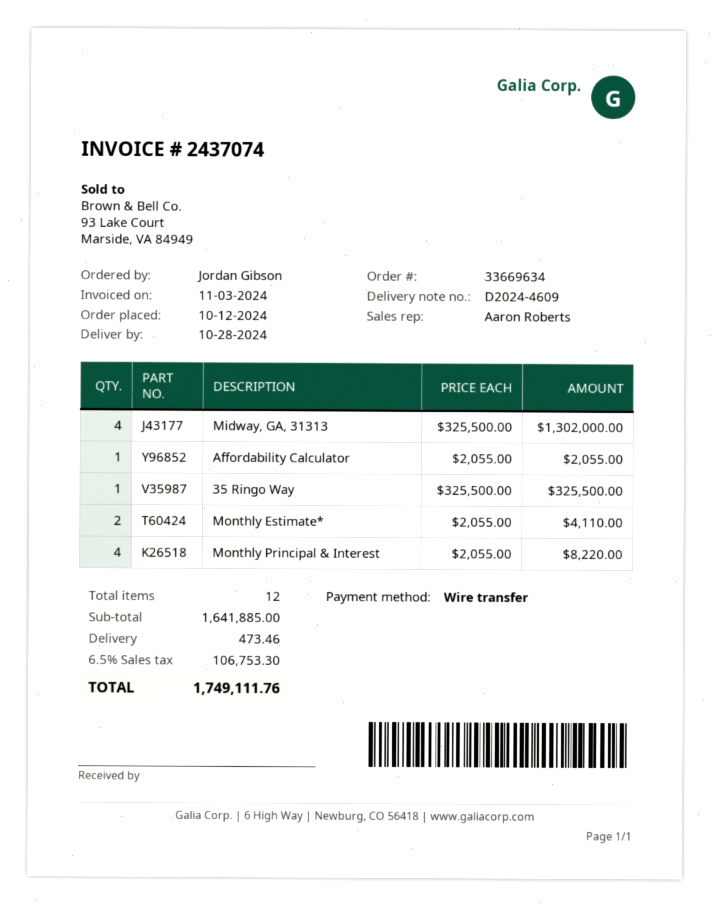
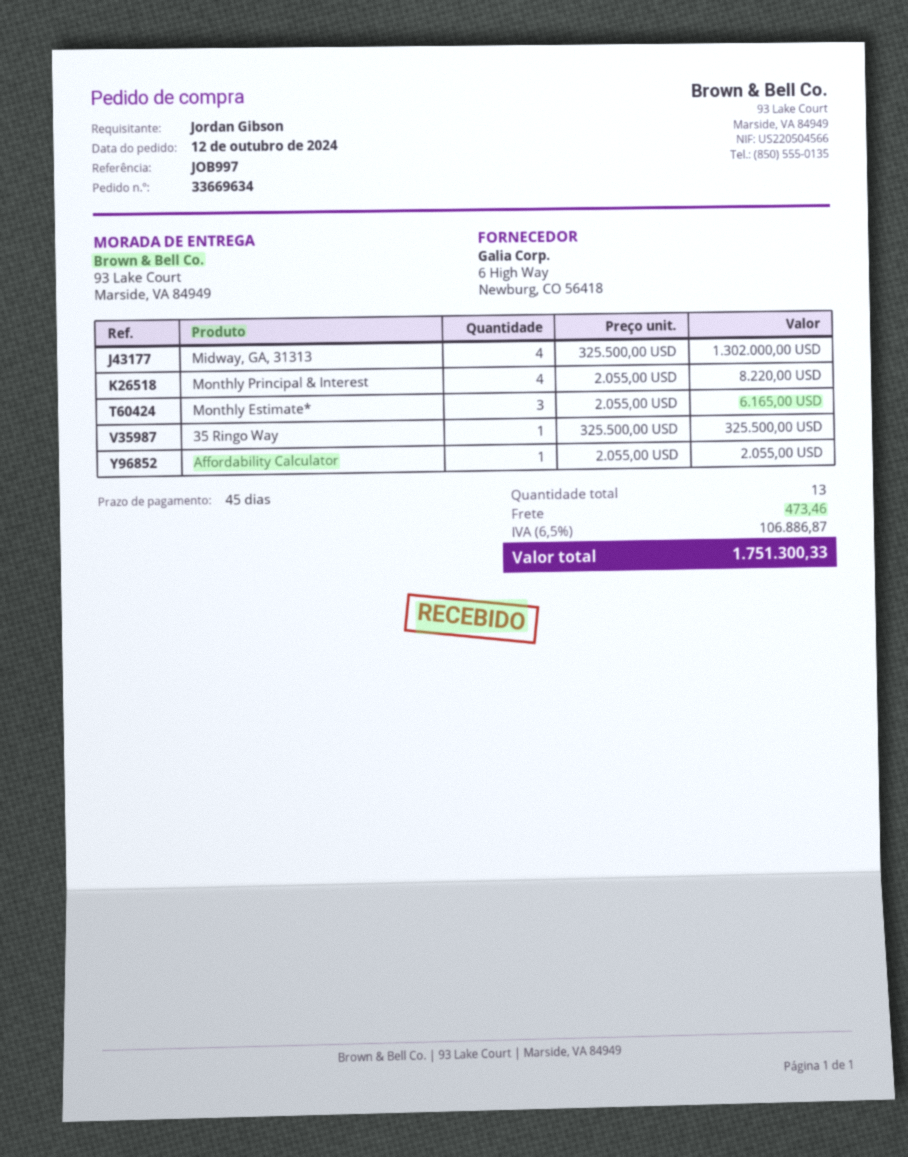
Monthly Estimate*: 2 x 2055.00 = 4110.00 -> 3 x 2055.00 = 6165.00
total quantity: 12 -> 13
tax: 6.5% = 106753.30 -> 6.5% = 106886.87
total: 1749111.76 -> 1751300.33

